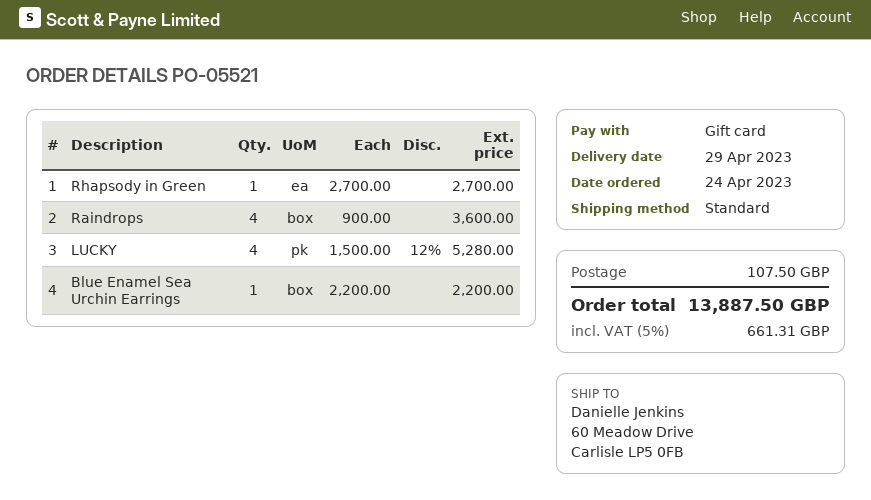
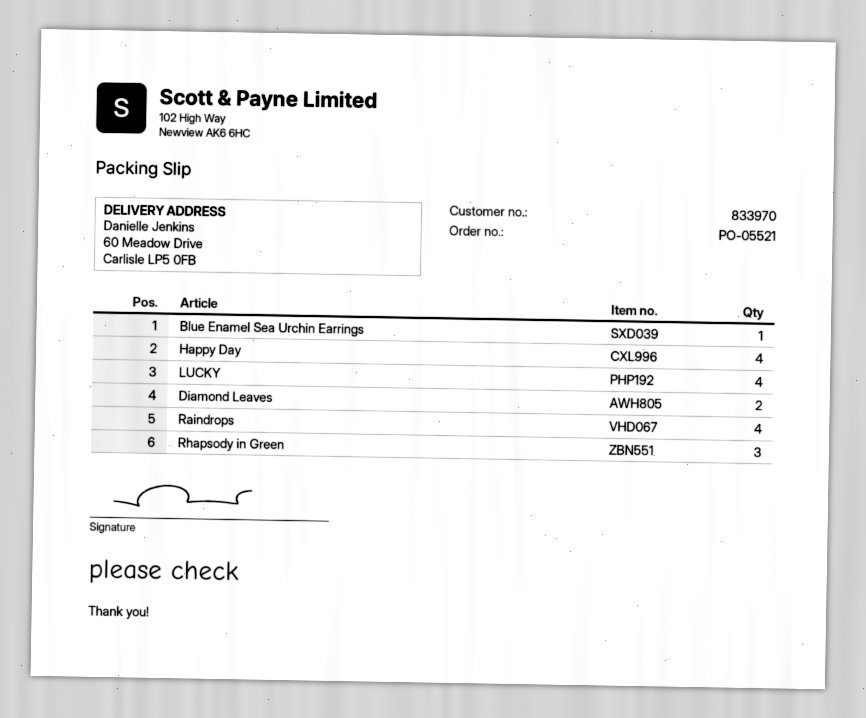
Rhapsody in Green: 1 -> 3
Happy Day: none -> 4
Diamond Leaves: none -> 2

